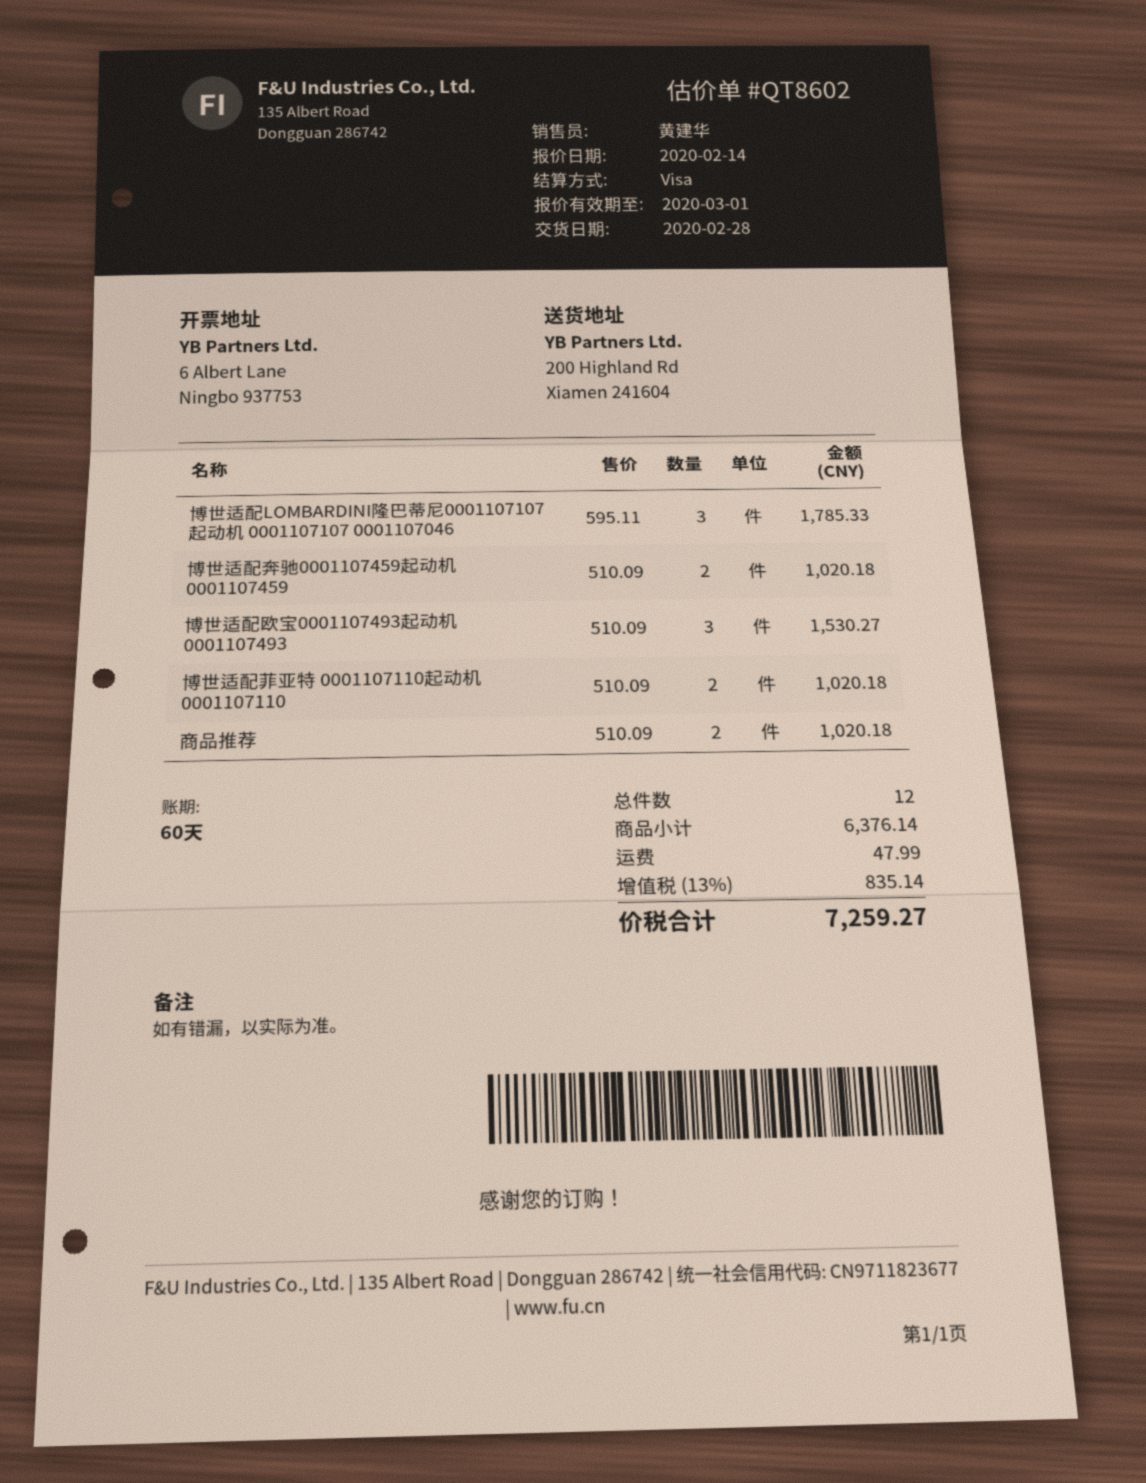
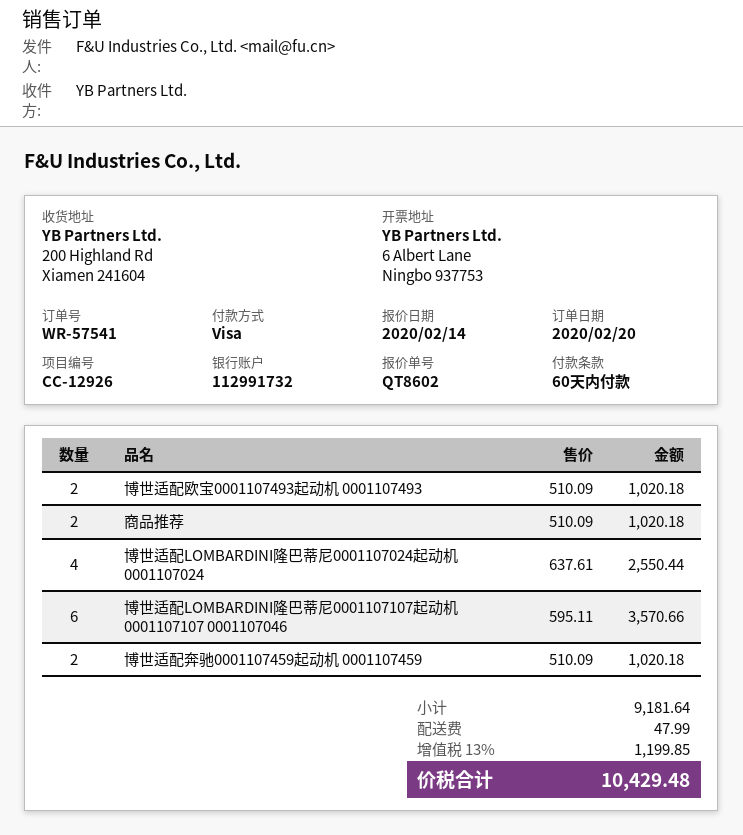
博世适配LOMBARDINI隆巴蒂尼0001107107起动机 0001107107 0001107046: 3 x 595.11 = 1785.33 -> 6 x 595.11 = 3570.66
博世适配欧宝0001107493起动机 0001107493: 3 x 510.09 = 1530.27 -> 2 x 510.09 = 1020.18
博世适配菲亚特 0001107110起动机 0001107110: 2 x 510.09 = 1020.18 -> none
博世适配LOMBARDINI隆巴蒂尼0001107024起动机 0001107024: none -> 4 x 637.61 = 2550.44
subtotal: 6376.14 -> 9181.64
tax: 13% = 835.14 -> 13% = 1199.85
total: 7259.27 -> 10429.48

